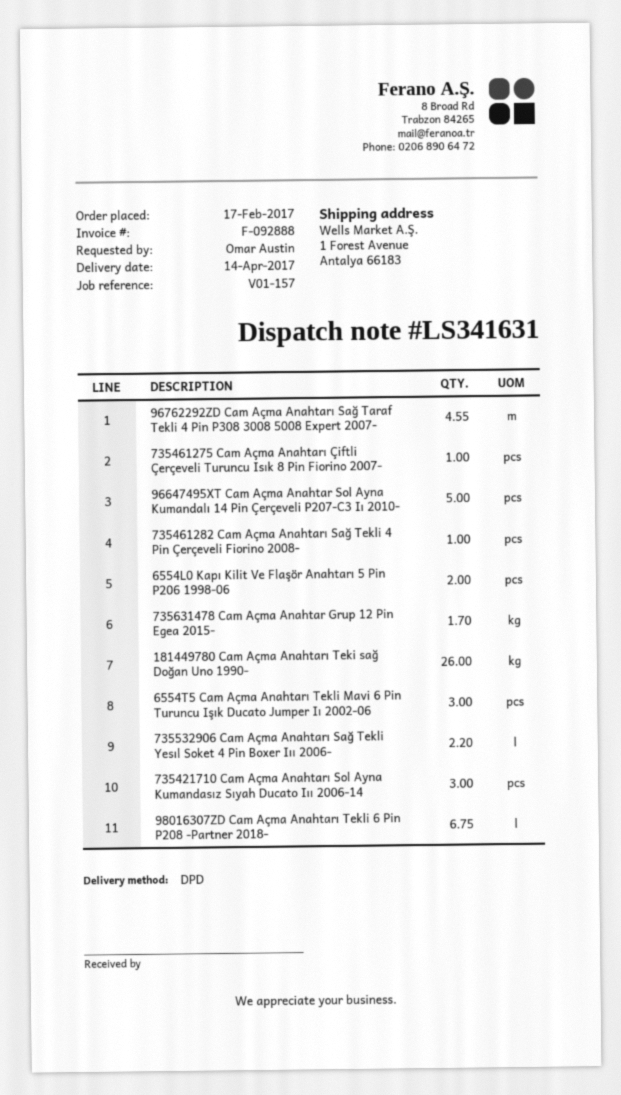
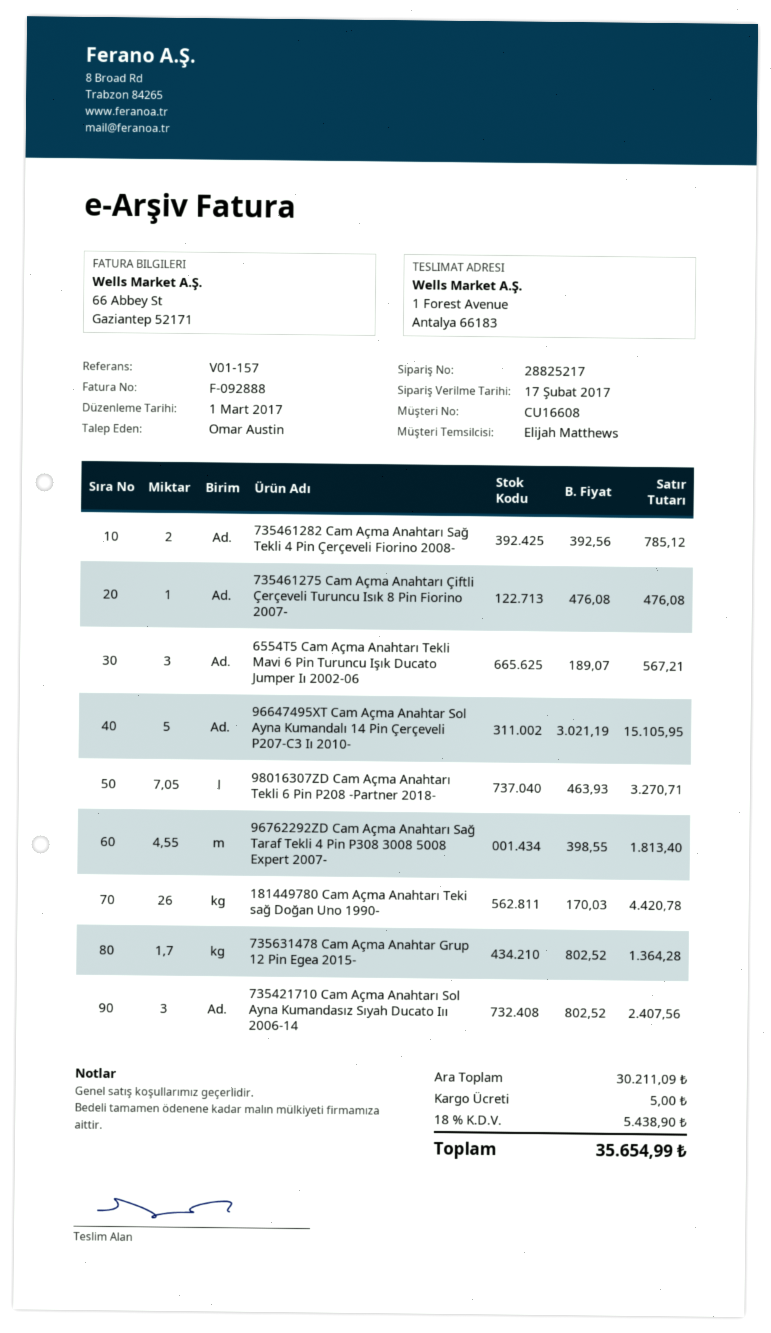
735461282 Cam Açma Anahtarı Sağ Tekli 4 Pin Çerçeveli Fiorino 2008-: 1 -> 2
6554L0 Kapı Kilit Ve Flaşör Anahtarı 5 Pin P206 1998-06: 2 -> none
735532906 Cam Açma Anahtarı Sağ Tekli Yesıl Soket 4 Pin Boxer Iıı 2006-: 2.2 -> none
98016307ZD Cam Açma Anahtarı Tekli 6 Pin P208 -Partner 2018-: 6.75 -> 7.05

